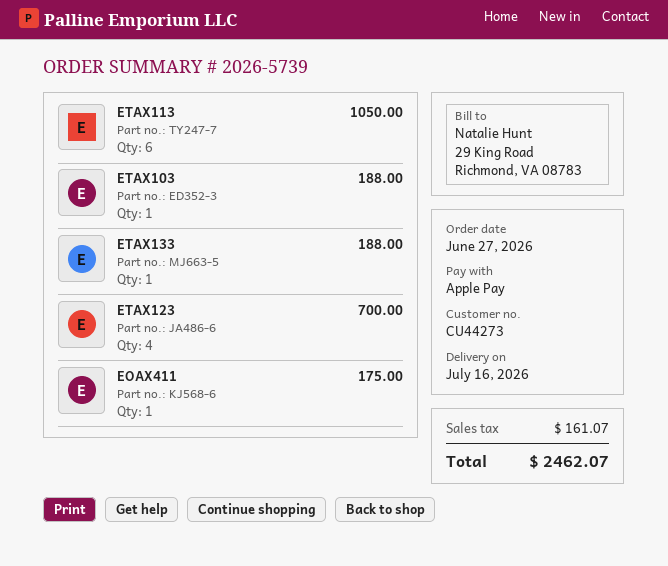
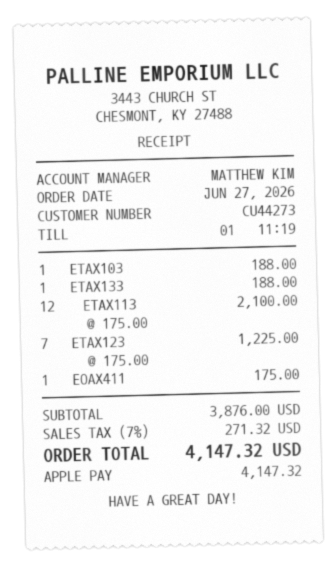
ETAX113: 6 for 1050.00 -> 12 for 2100.00
ETAX123: 4 for 700.00 -> 7 for 1225.00
tax: 161.07 -> 271.32
total: 2462.07 -> 4147.32

